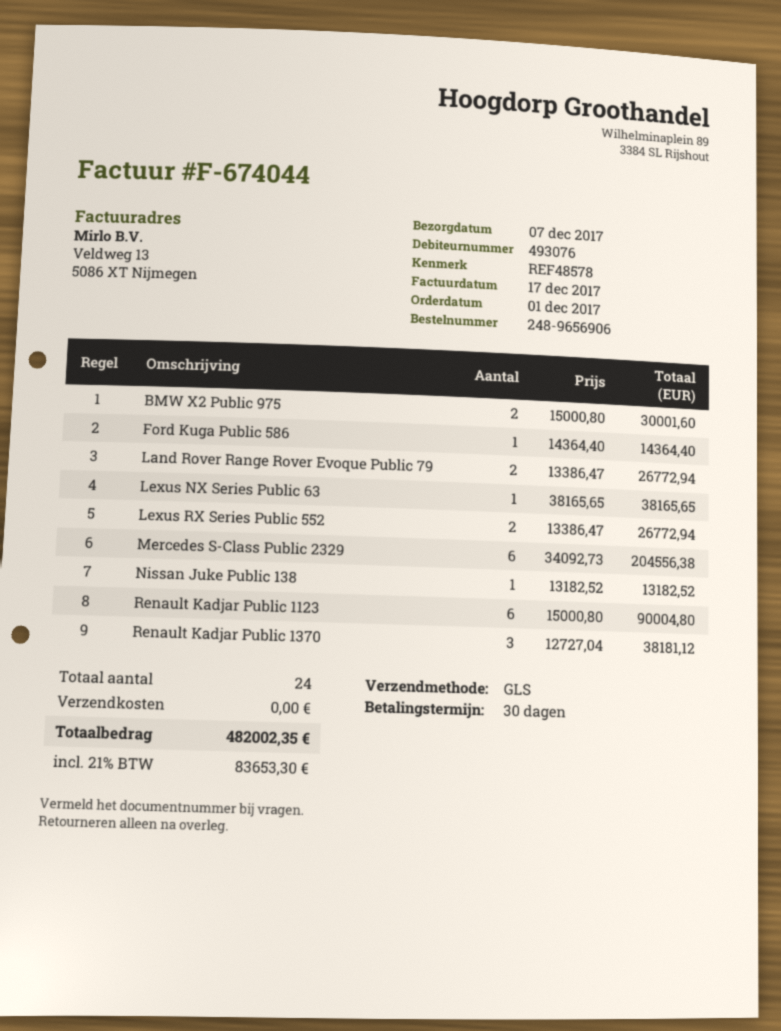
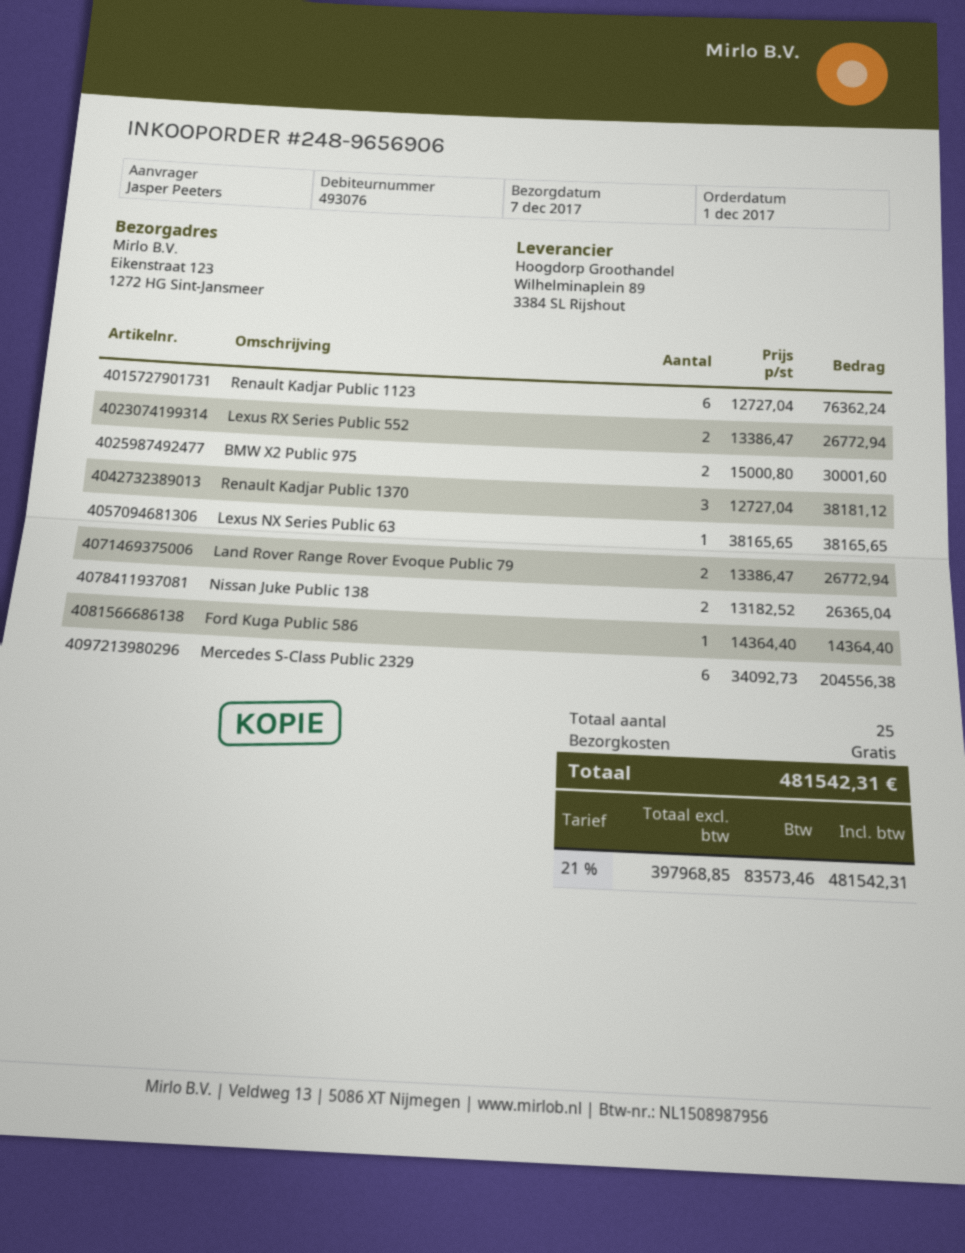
Nissan Juke Public 138: 1 x 13182.52 = 13182.52 -> 2 x 13182.52 = 26365.04
Renault Kadjar Public 1123: 6 x 15000.80 = 90004.80 -> 6 x 12727.04 = 76362.24
total quantity: 24 -> 25
tax: 21% = 83653.30 -> 21% = 83573.46
total: 482002.35 -> 481542.31

